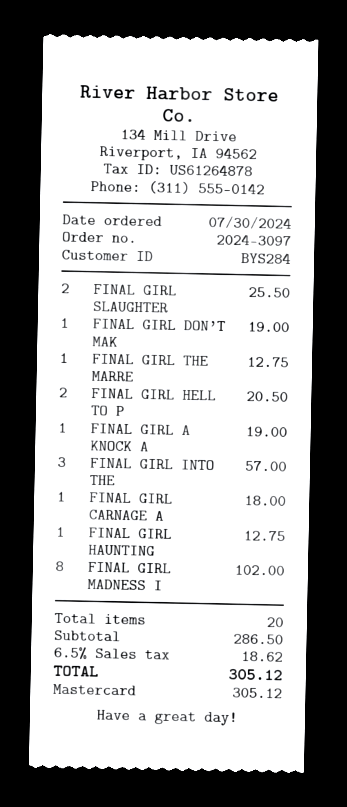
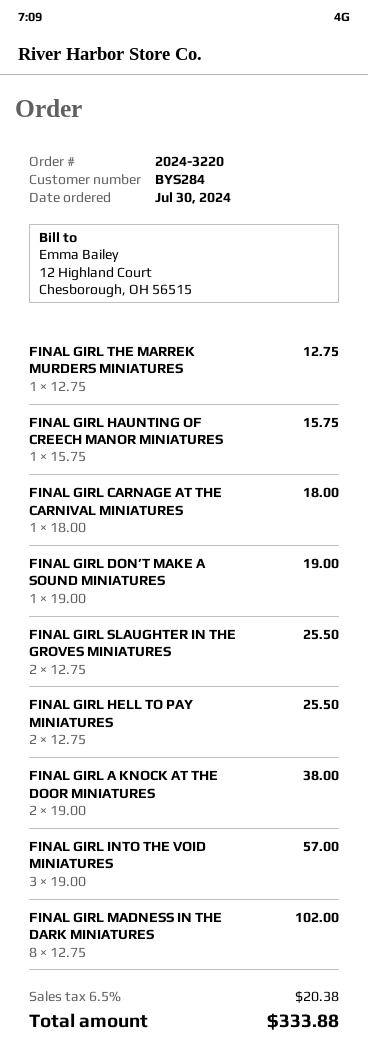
order number: 2024-3097 -> 2024-3220
FINAL GIRL HELL TO P: 2 for 20.50 -> 2 for 25.50
FINAL GIRL A KNOCK A: 1 for 19.00 -> 2 for 38.00
FINAL GIRL HAUNTING: 1 for 12.75 -> 1 for 15.75
tax: 6.5% = 18.62 -> 6.5% = 20.38
total: 305.12 -> 333.88

